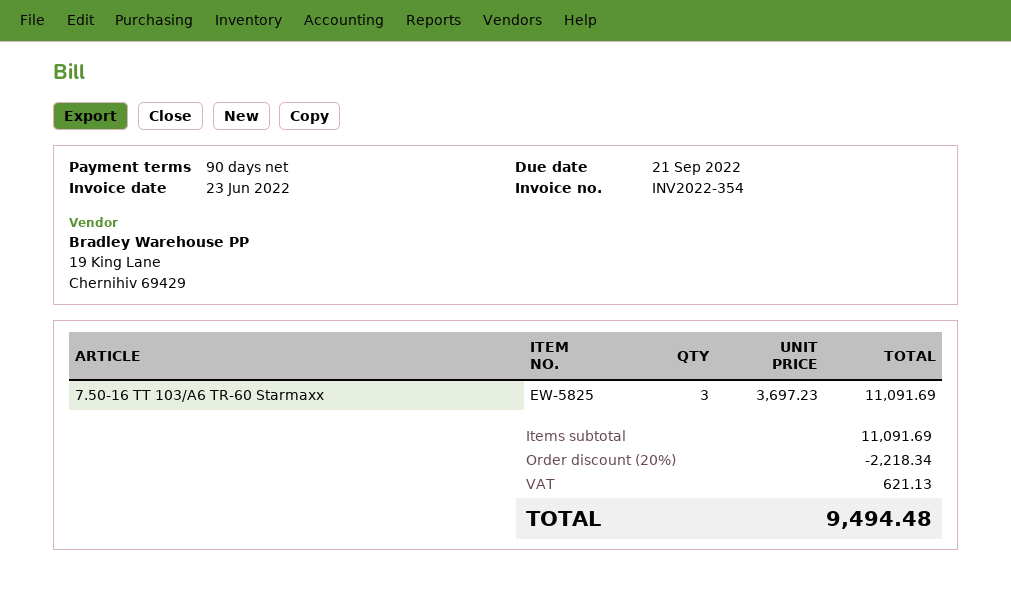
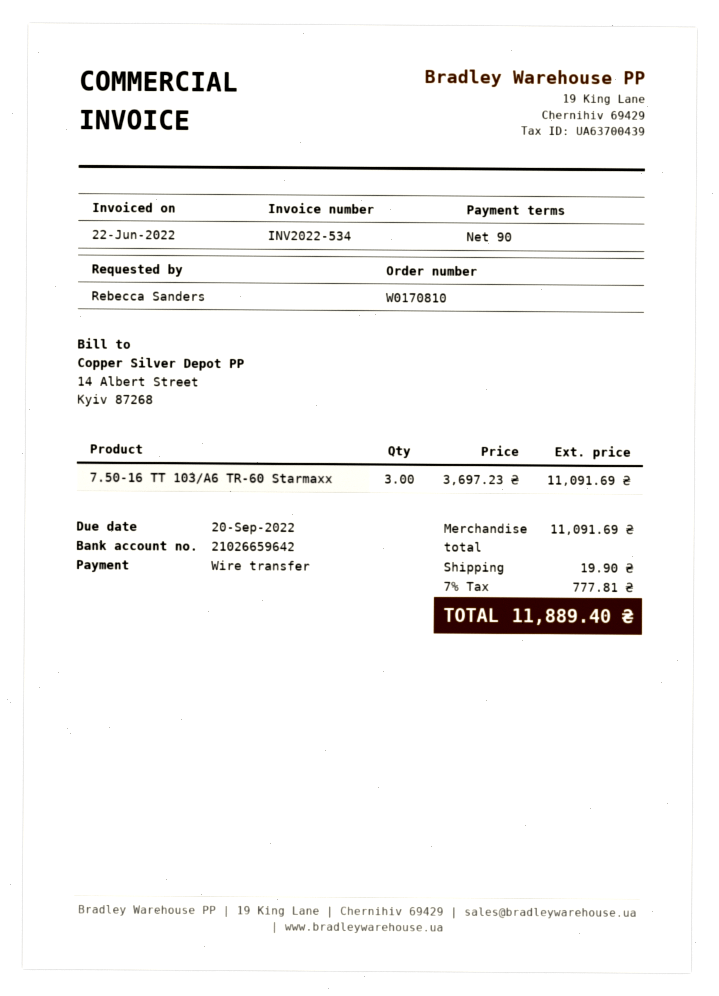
invoice number: INV2022-354 -> INV2022-534
invoice date: 2022-06-23 -> 2022-06-22
due date: 2022-09-21 -> 2022-09-20
discount: 20% = 2218.34 -> none
shipping: none -> 19.90
tax: 621.13 -> 777.81
total: 9494.48 -> 11889.40

